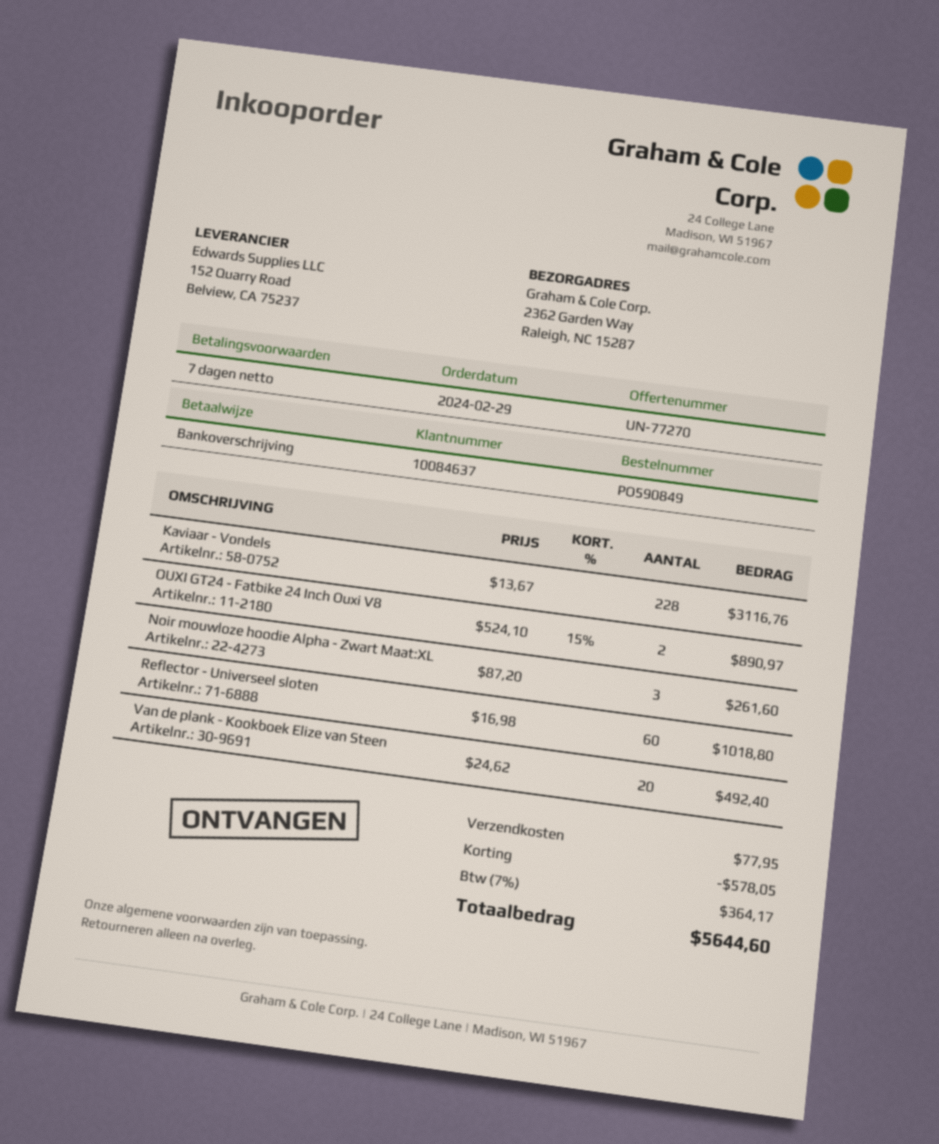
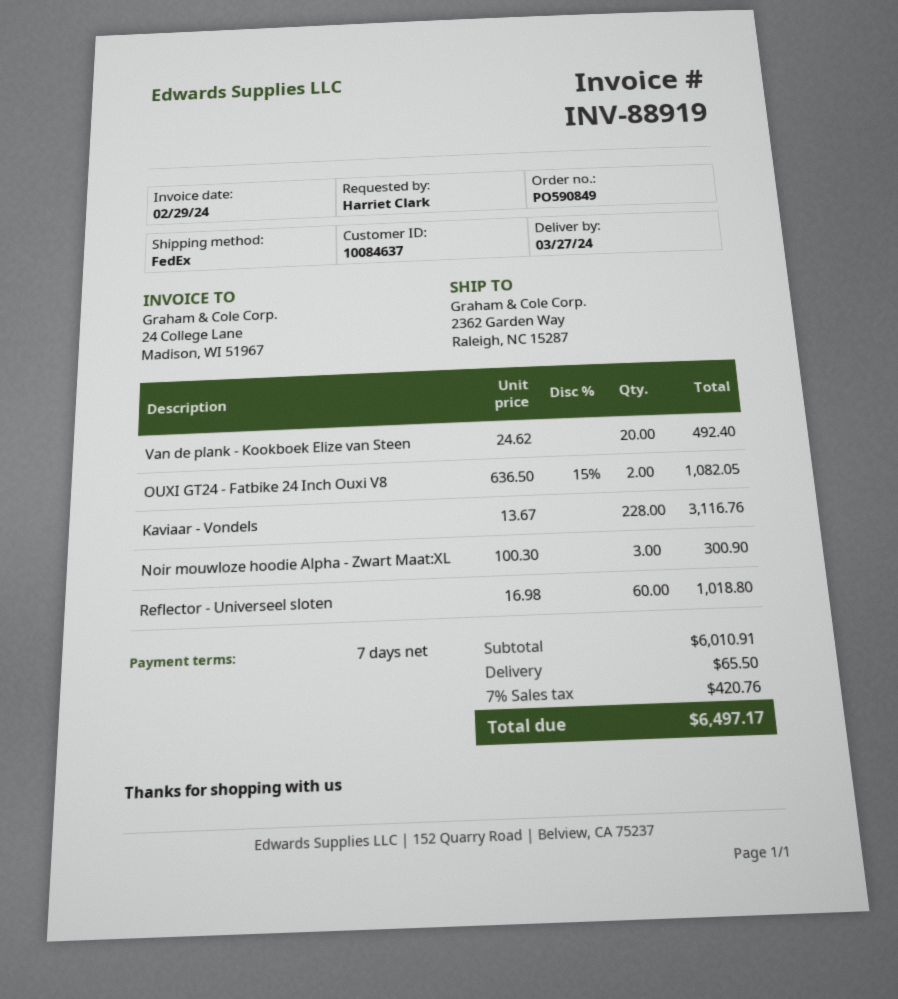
OUXI GT24 - Fatbike 24 Inch Ouxi V8: 2 x 524.10 - 15% = 890.97 -> 2 x 636.50 - 15% = 1082.05
Noir mouwloze hoodie Alpha - Zwart Maat:XL: 3 x 87.20 = 261.60 -> 3 x 100.30 = 300.90
discount: 578.05 -> none
shipping: 77.95 -> 65.50
tax: 7% = 364.17 -> 7% = 420.76
total: 5644.60 -> 6497.17

